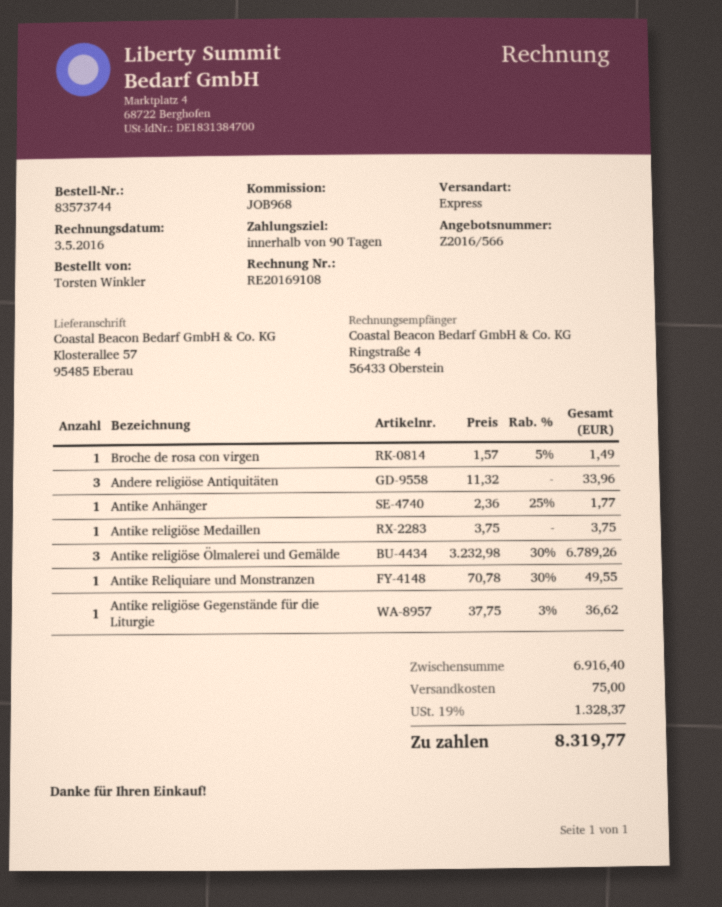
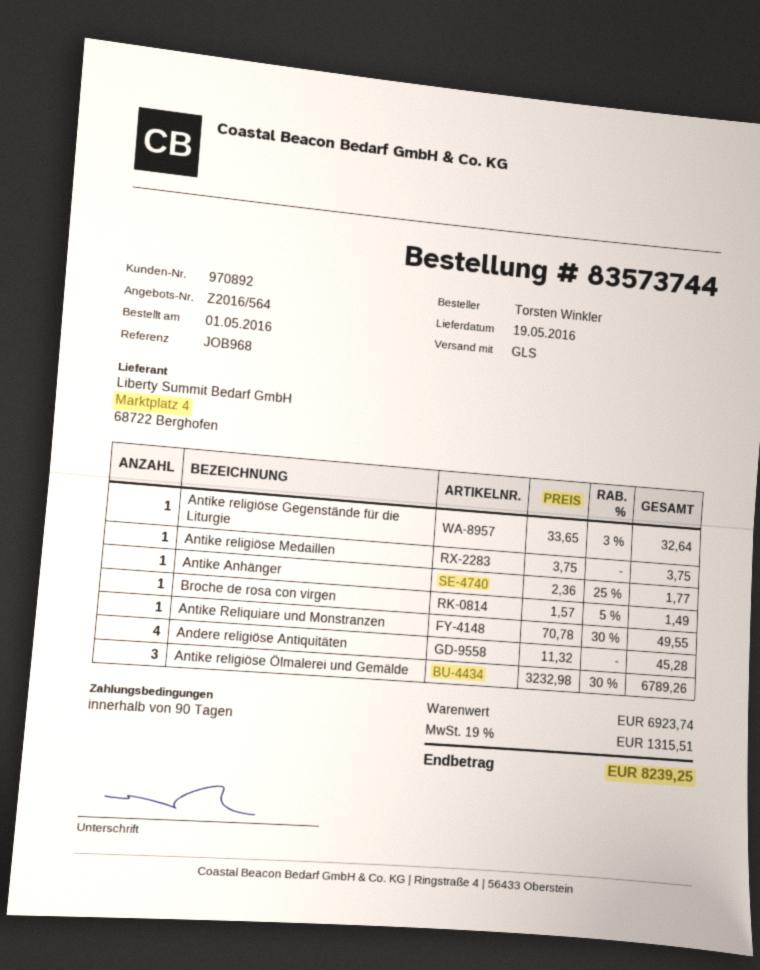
quote number: Z2016/566 -> Z2016/564
shipping method: express -> GLS
Andere religiöse Antiquitäten: 3 x 11.32 = 33.96 -> 4 x 11.32 = 45.28
Antike religiöse Gegenstände für die Liturgie: 1 x 37.75 - 3% = 36.62 -> 1 x 33.65 - 3% = 32.64
subtotal: 6916.40 -> 6923.74
shipping: 75.00 -> none
tax: 19% = 1328.37 -> 19% = 1315.51
total: 8319.77 -> 8239.25

